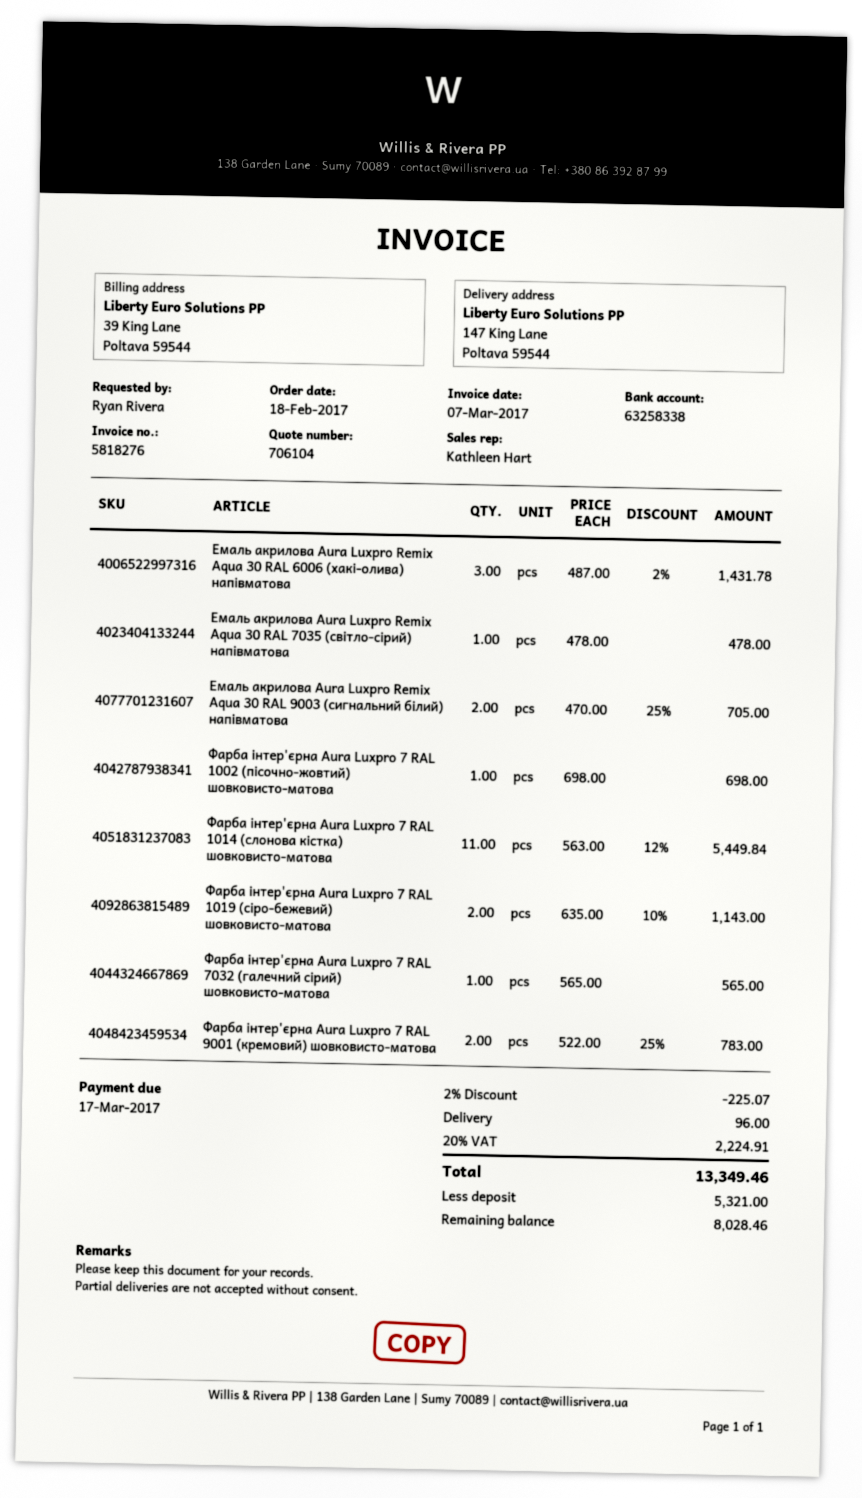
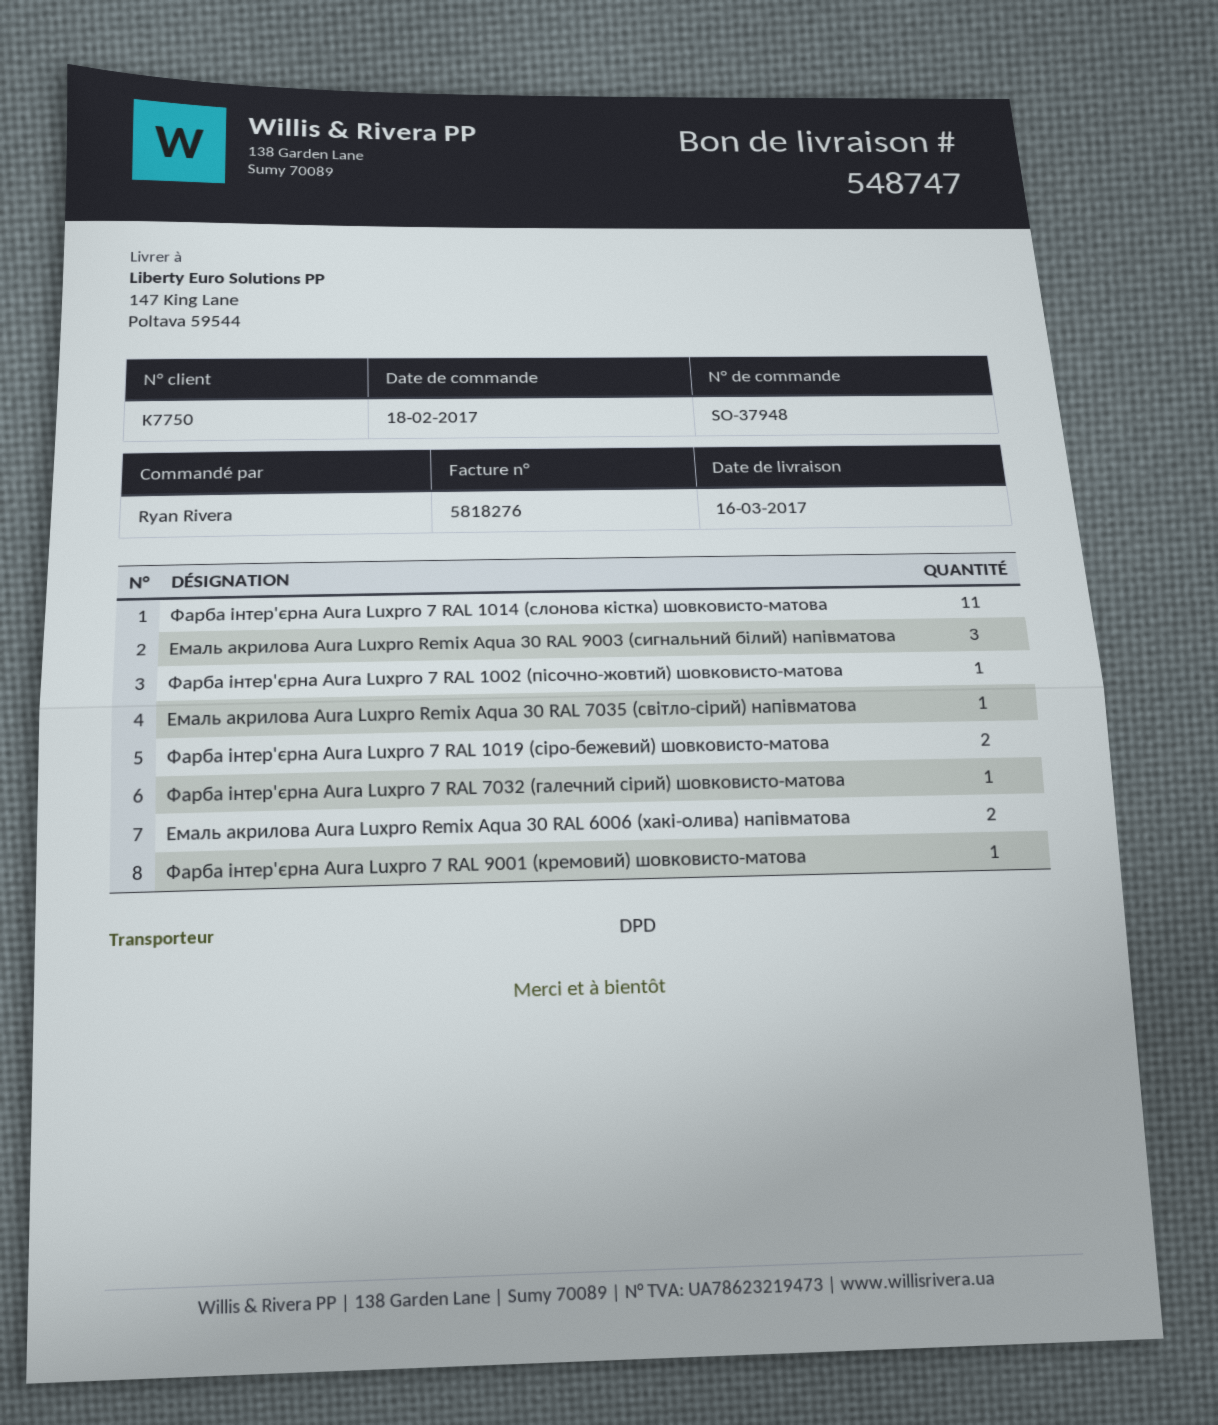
Емаль акрилова Aura Luxpro Remix Aqua 30 RAL 6006 (хакі-олива) напівматова: 3 -> 2
Емаль акрилова Aura Luxpro Remix Aqua 30 RAL 9003 (сигнальний білий) напівматова: 2 -> 3
Фарба інтер'єрна Aura Luxpro 7 RAL 9001 (кремовий) шовковисто-матова: 2 -> 1

